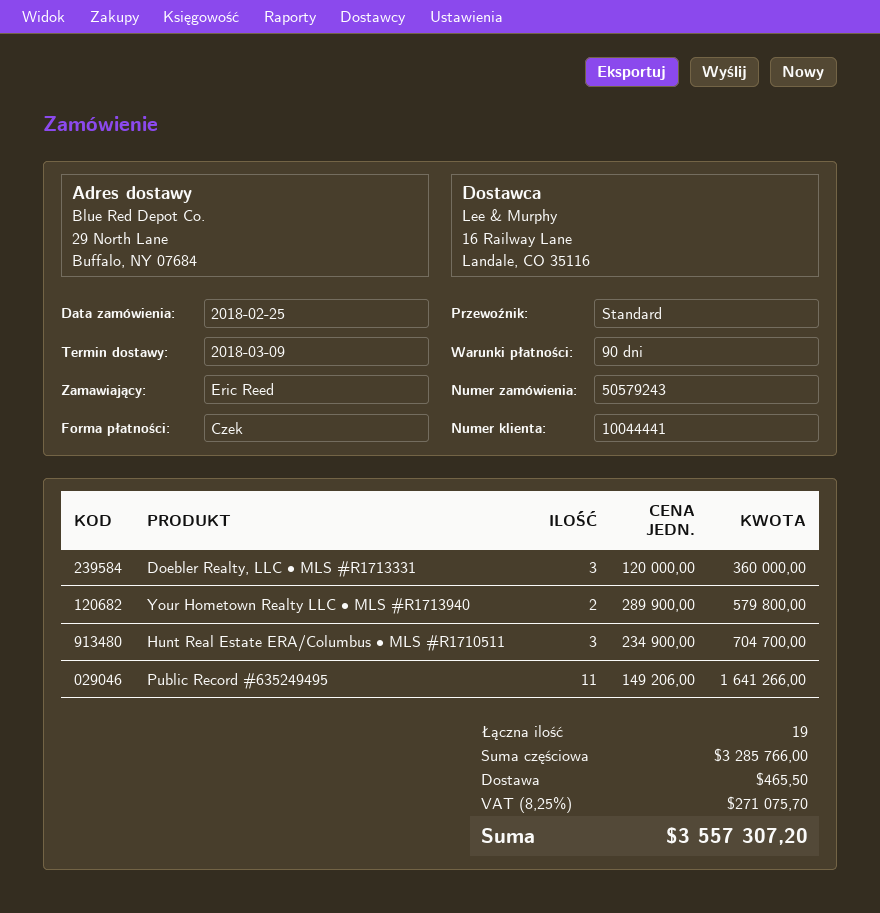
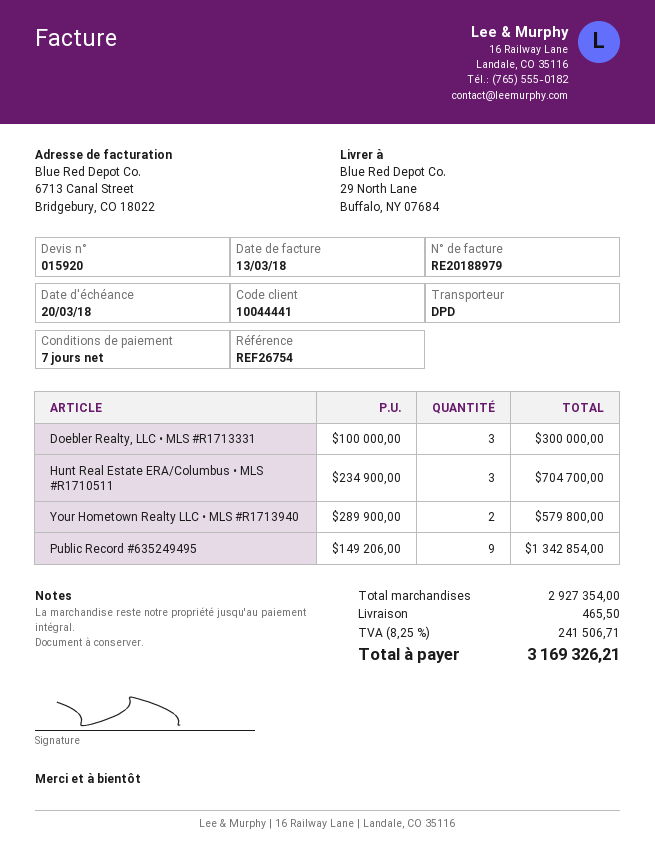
payment terms: 90 days -> 7 days
shipping method: standard -> DPD
Doebler Realty, LLC • MLS #R1713331: 3 x 120000.00 = 360000.00 -> 3 x 100000.00 = 300000.00
Public Record #635249495: 11 x 149206.00 = 1641266.00 -> 9 x 149206.00 = 1342854.00
subtotal: 3285766.00 -> 2927354.00
tax: 8.25% = 271075.70 -> 8.25% = 241506.71
total: 3557307.20 -> 3169326.21

